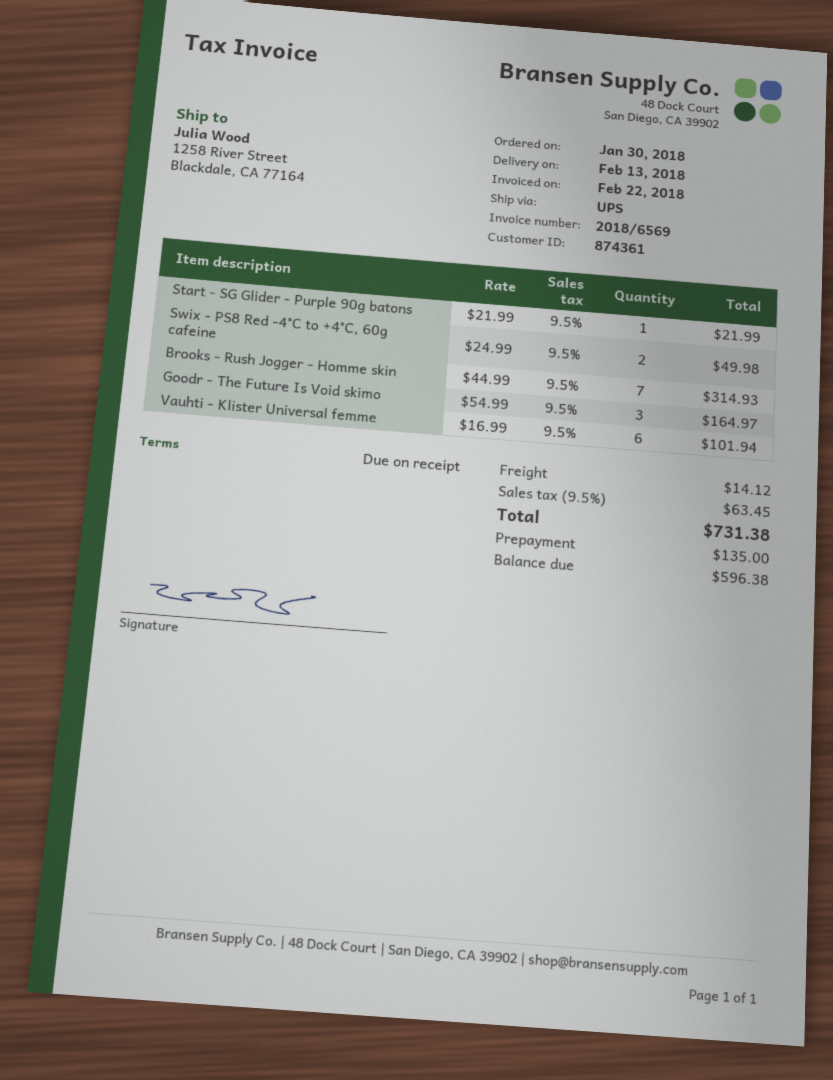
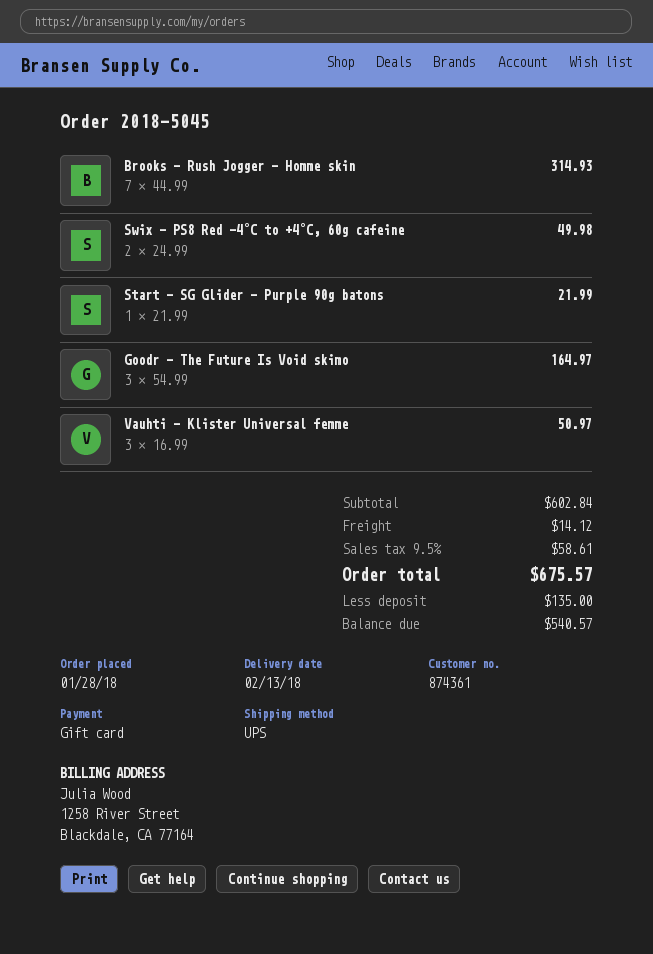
order date: 2018-01-30 -> 2018-01-28
Vauhti - Klister Universal femme: 6 x 16.99 = 101.94 -> 3 x 16.99 = 50.97
tax: 9.5% = 63.45 -> 9.5% = 58.61
total: 731.38 -> 675.57
balance: 596.38 -> 540.57

